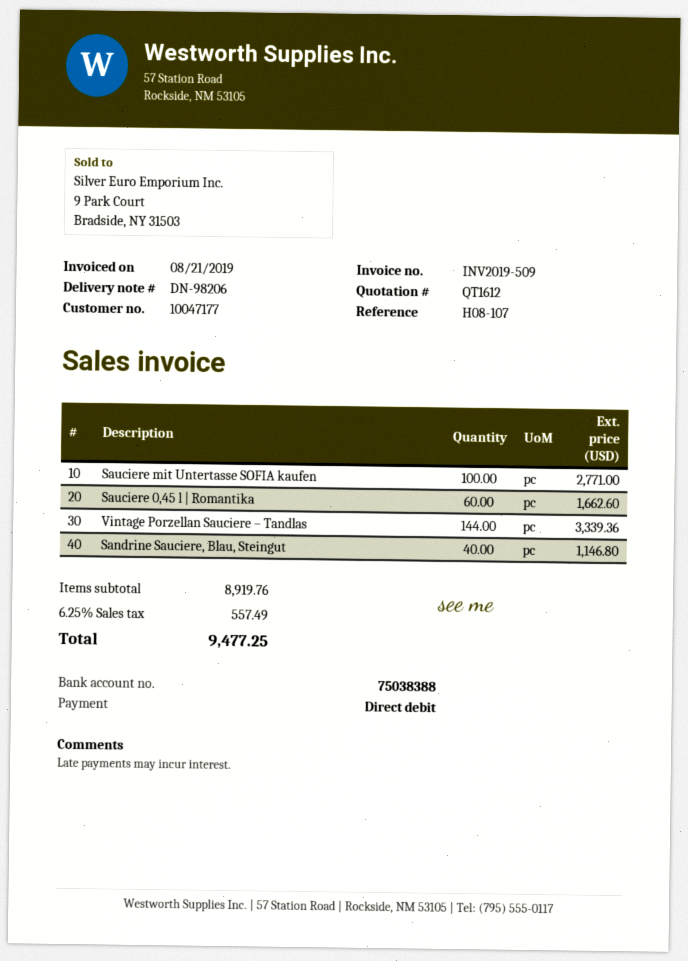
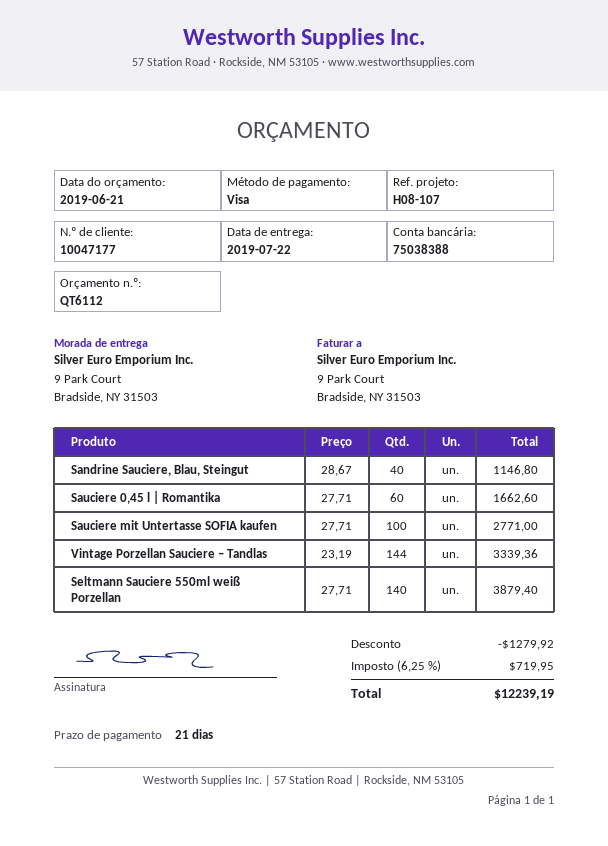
quote number: QT1612 -> QT6112
payment method: direct debit -> Visa
Seltmann Sauciere 550ml weiß Porzellan: none -> 140 for 3879.40
discount: none -> 1279.92
tax: 6.25% = 557.49 -> 6.25% = 719.95
total: 9477.25 -> 12239.19

